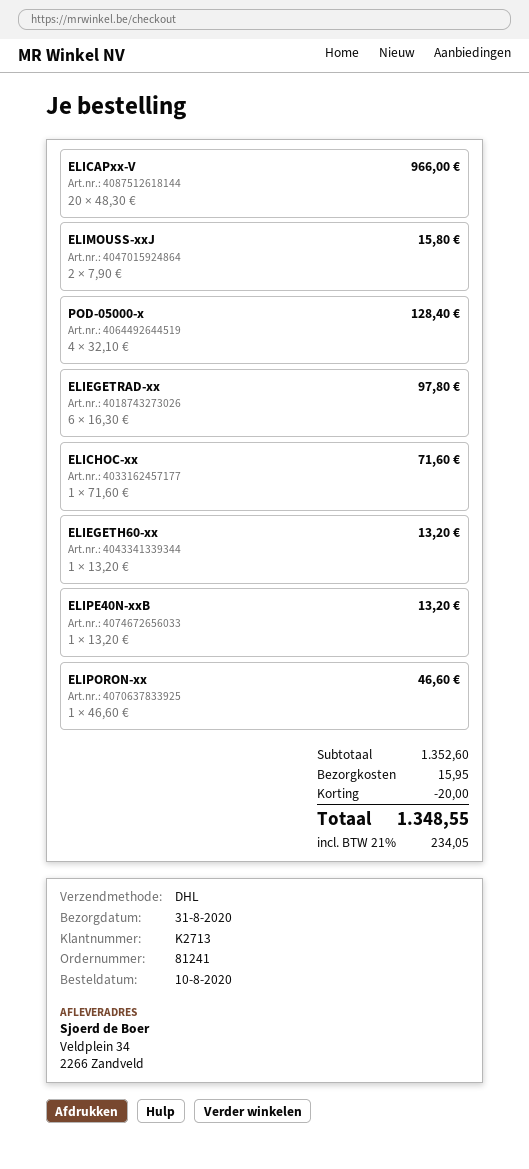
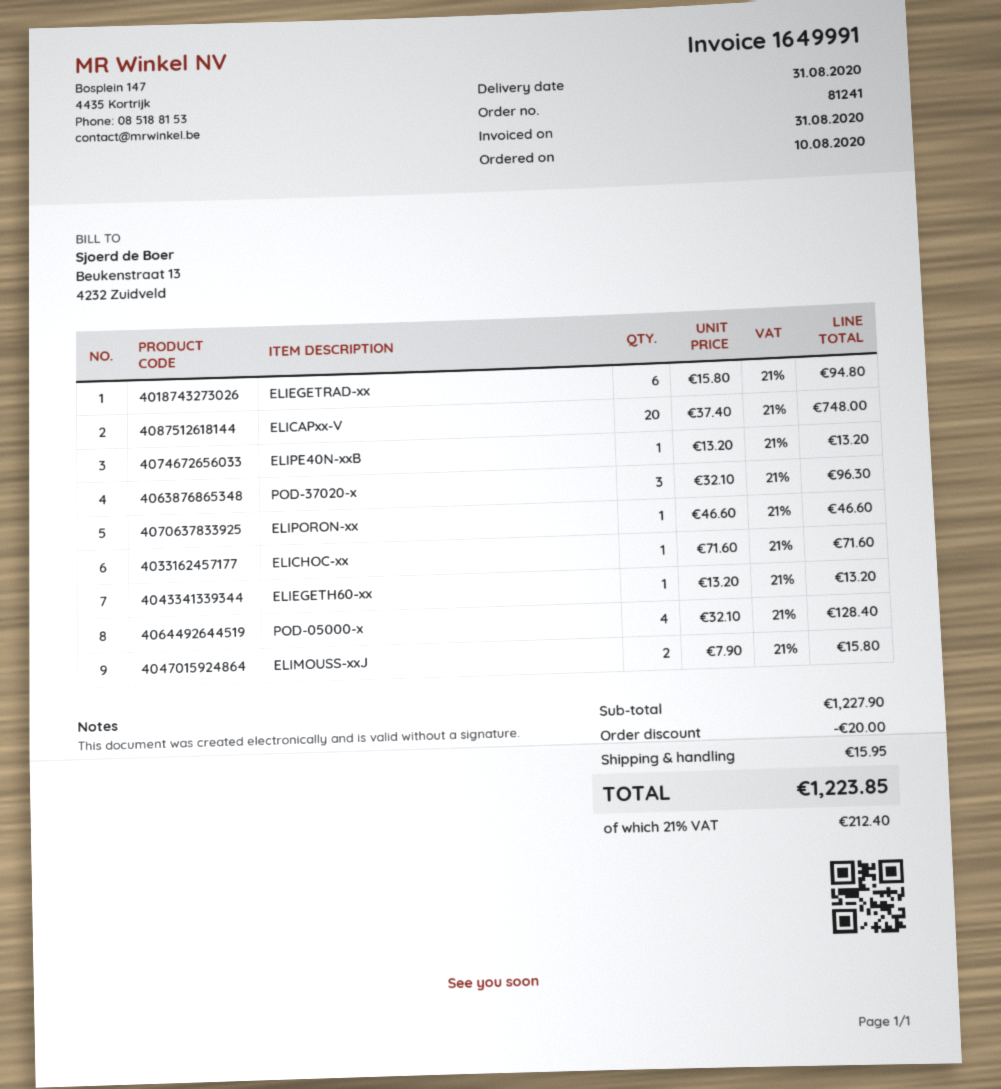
ELICAPxx-V: 20 x 48.30 = 966.00 -> 20 x 37.40 = 748.00
ELIEGETRAD-xx: 6 x 16.30 = 97.80 -> 6 x 15.80 = 94.80
POD-37020-x: none -> 3 x 32.10 = 96.30
subtotal: 1352.60 -> 1227.90
tax: 21% = 234.05 -> 21% = 212.40
total: 1348.55 -> 1223.85

